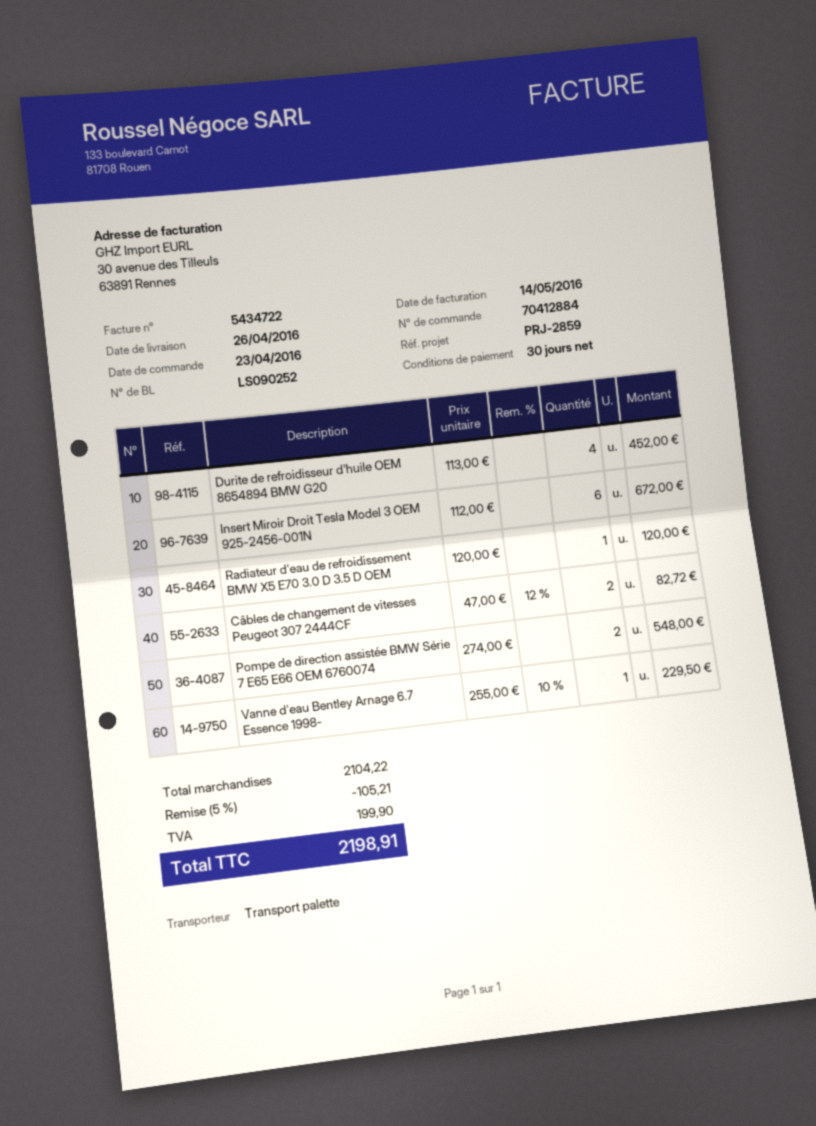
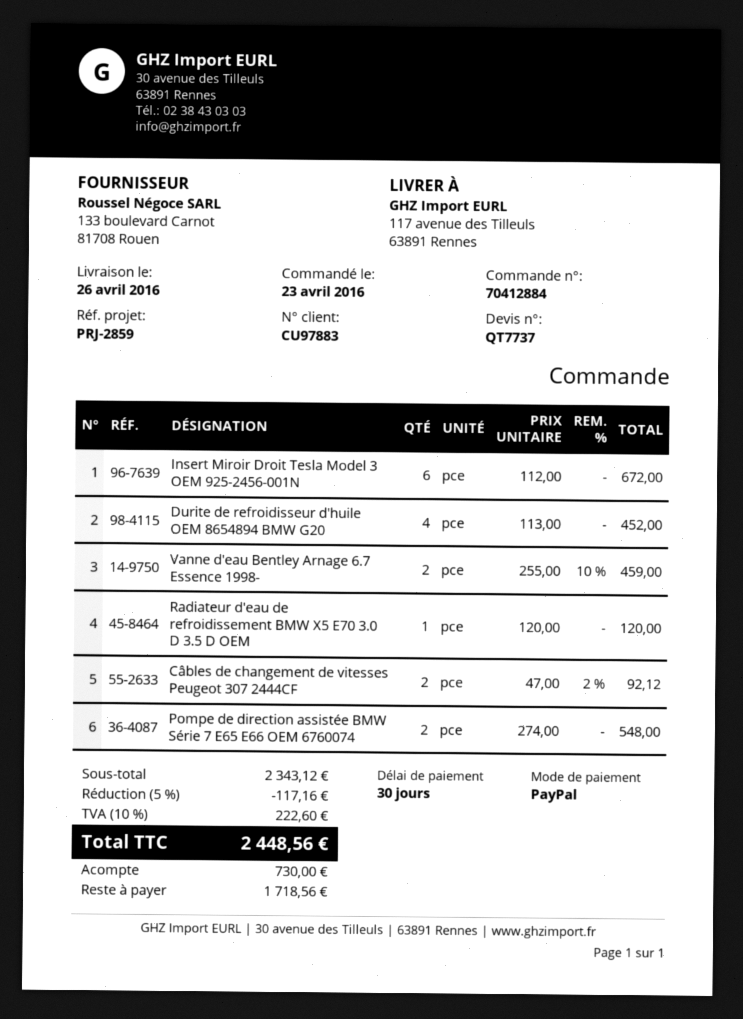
Câbles de changement de vitesses Peugeot 307 2444CF: 2 x 47.00 - 12% = 82.72 -> 2 x 47.00 - 2% = 92.12
Vanne d'eau Bentley Arnage 6.7 Essence 1998-: 1 x 255.00 - 10% = 229.50 -> 2 x 255.00 - 10% = 459.00
subtotal: 2104.22 -> 2343.12
discount: 5% = 105.21 -> 5% = 117.16
tax: 199.90 -> 222.60
total: 2198.91 -> 2448.56

